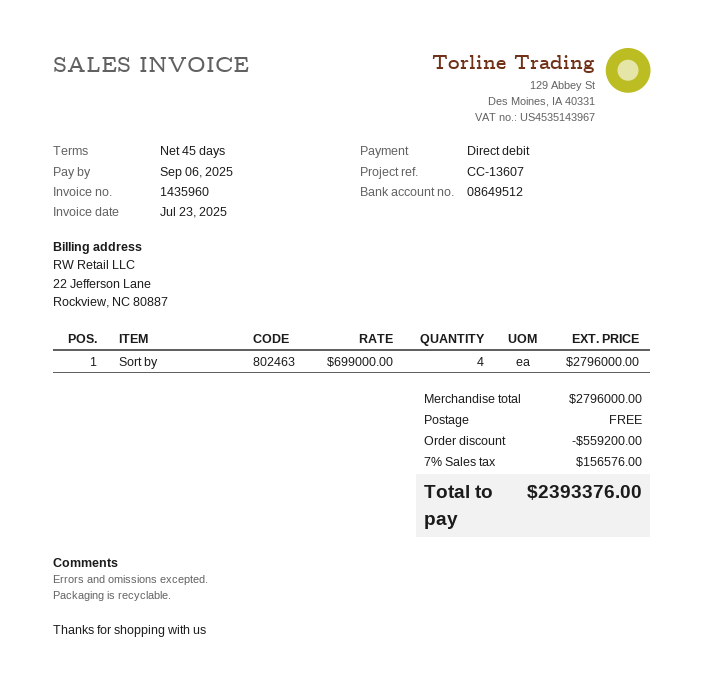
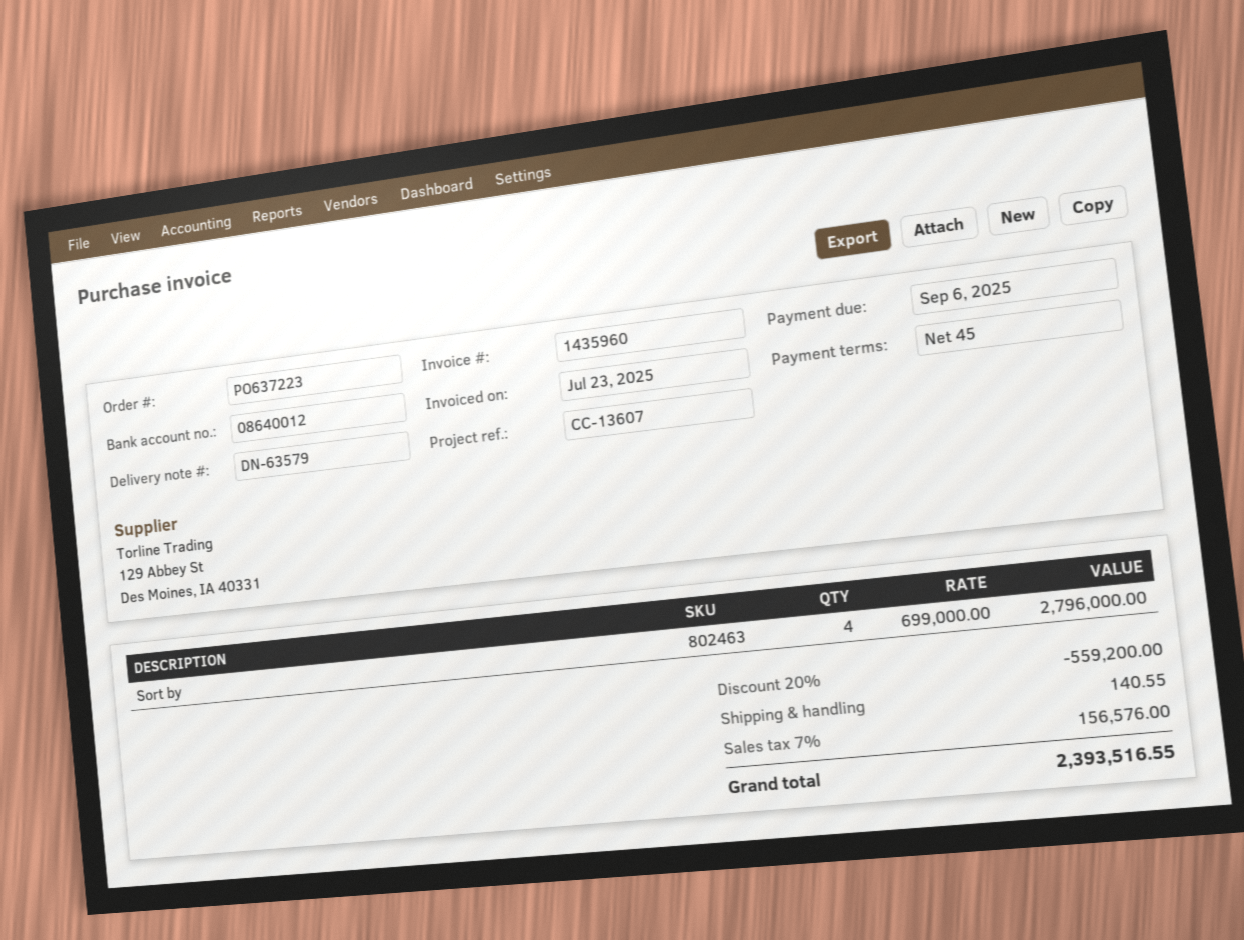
bank account: 08649512 -> 08640012
shipping: 0.00 -> 140.55
total: 2393376.00 -> 2393516.55

